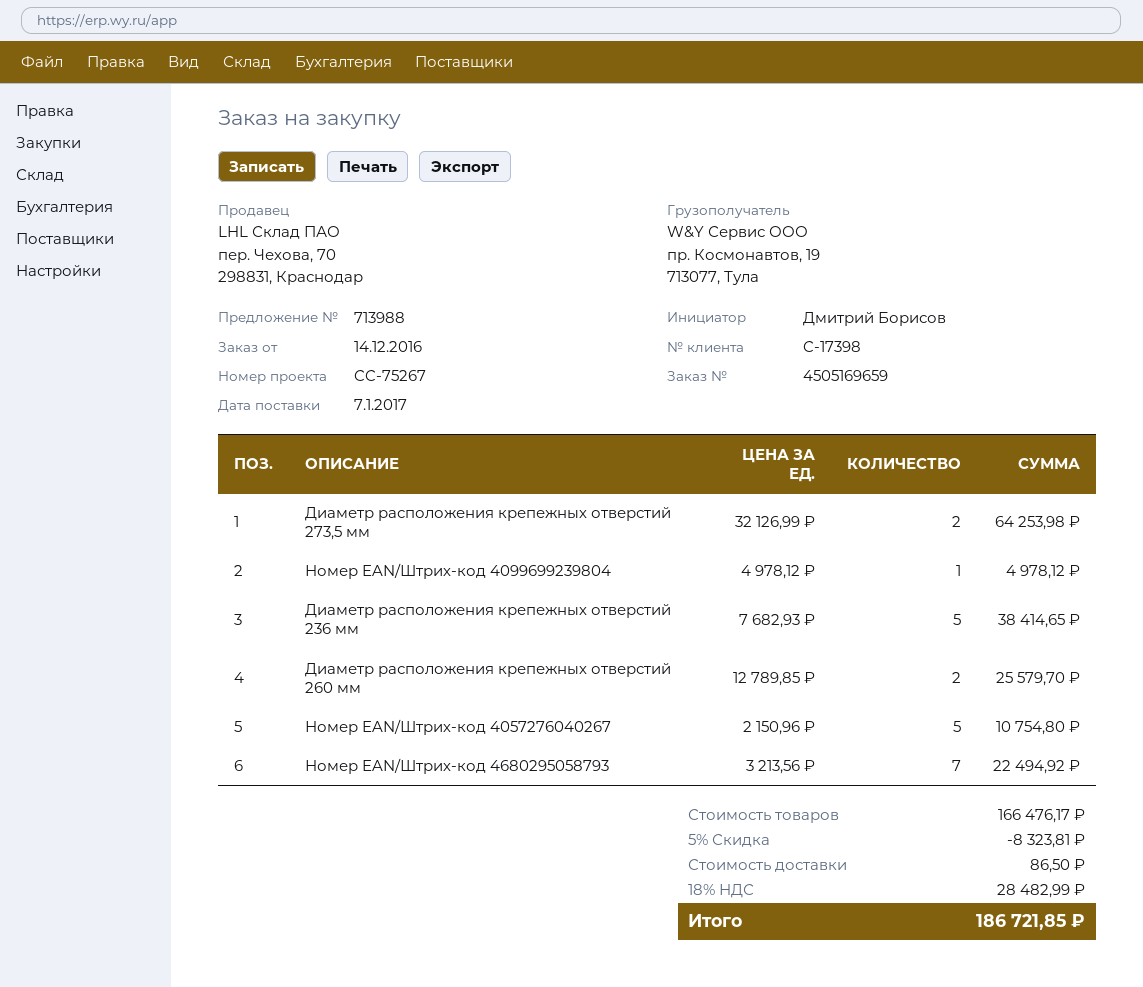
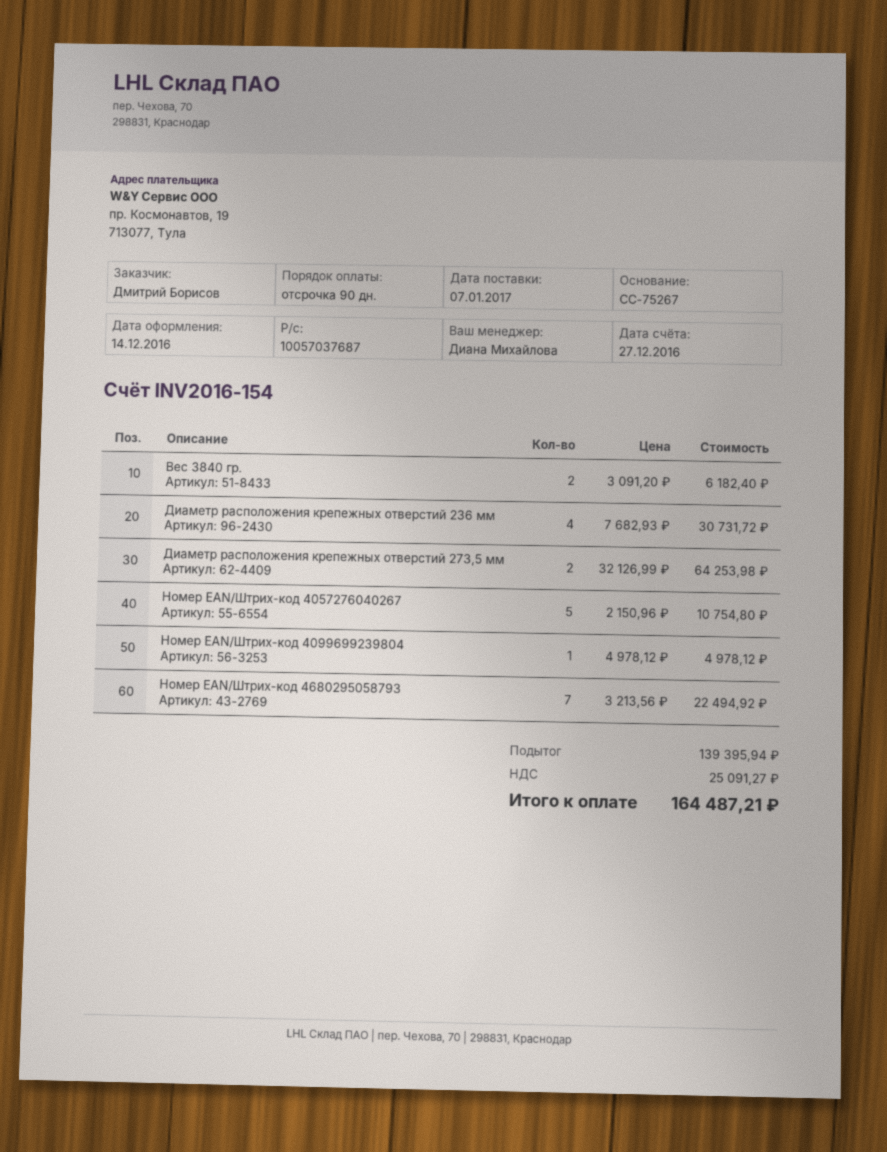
Диаметр расположения крепежных отверстий 236 мм: 5 x 7682.93 = 38414.65 -> 4 x 7682.93 = 30731.72
Диаметр расположения крепежных отверстий 260 мм: 2 x 12789.85 = 25579.70 -> none
Вес 3840 гр.: none -> 2 x 3091.20 = 6182.40
subtotal: 166476.17 -> 139395.94
discount: 5% = 8323.81 -> none
shipping: 86.50 -> none
tax: 28482.99 -> 25091.27
total: 186721.85 -> 164487.21

